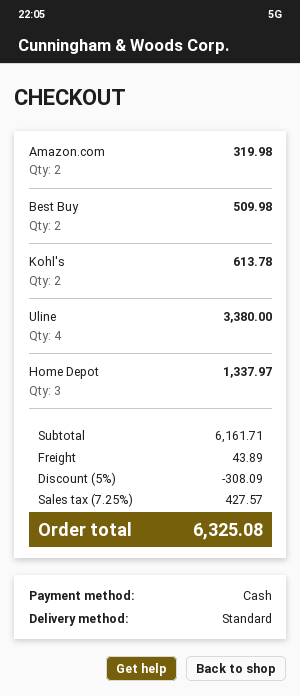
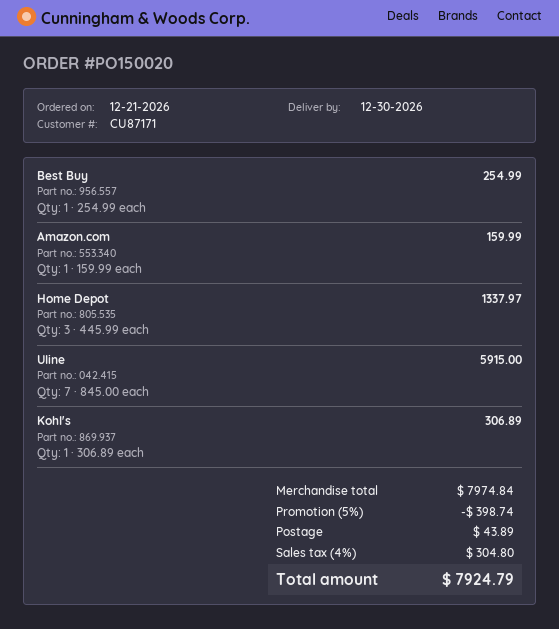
Amazon.com: 2 for 319.98 -> 1 for 159.99
Best Buy: 2 for 509.98 -> 1 for 254.99
Kohl's: 2 for 613.78 -> 1 for 306.89
Uline: 4 for 3380.00 -> 7 for 5915.00
subtotal: 6161.71 -> 7974.84
discount: 5% = 308.09 -> 5% = 398.74
tax: 7.25% = 427.57 -> 4% = 304.80
total: 6325.08 -> 7924.79

